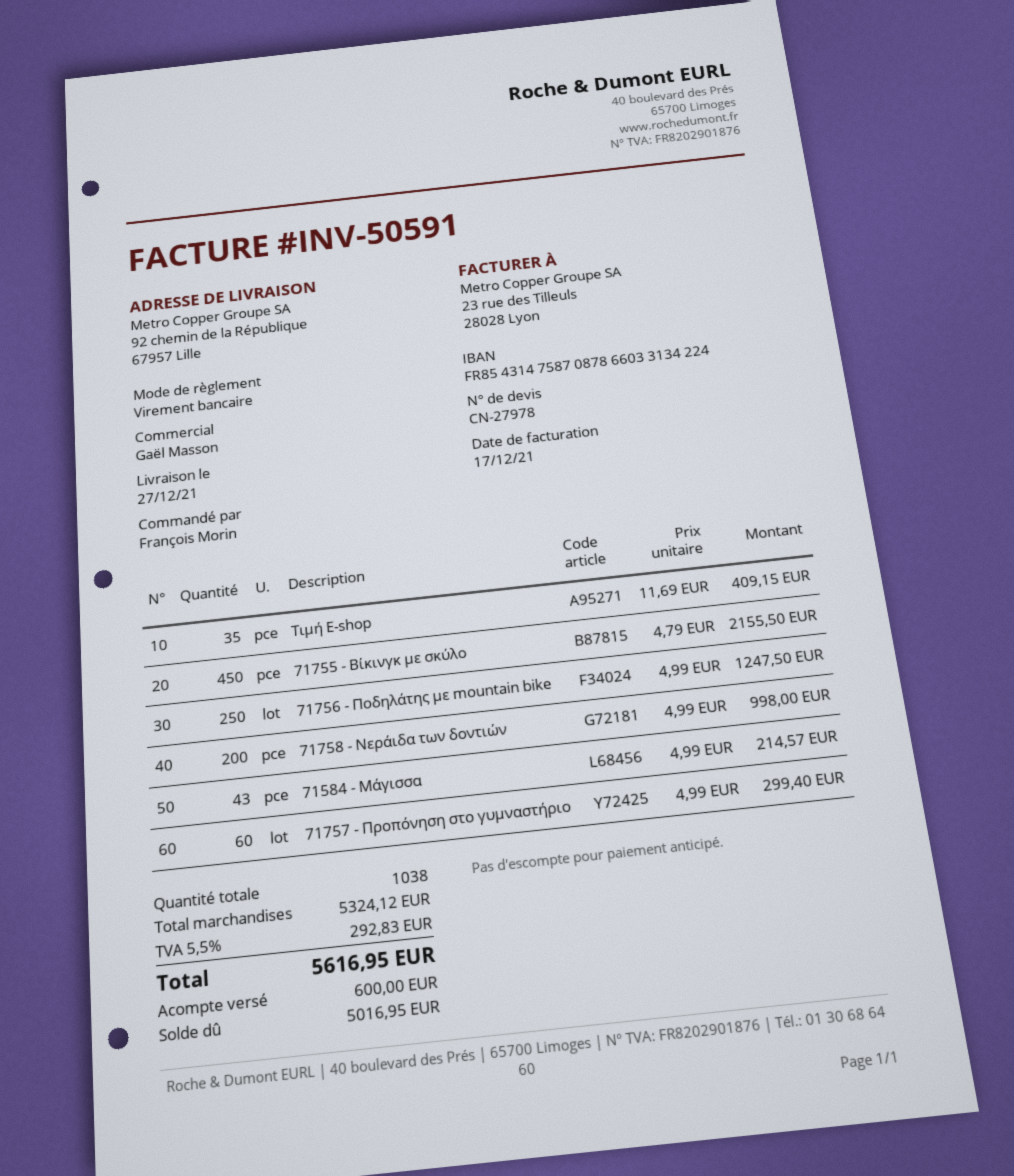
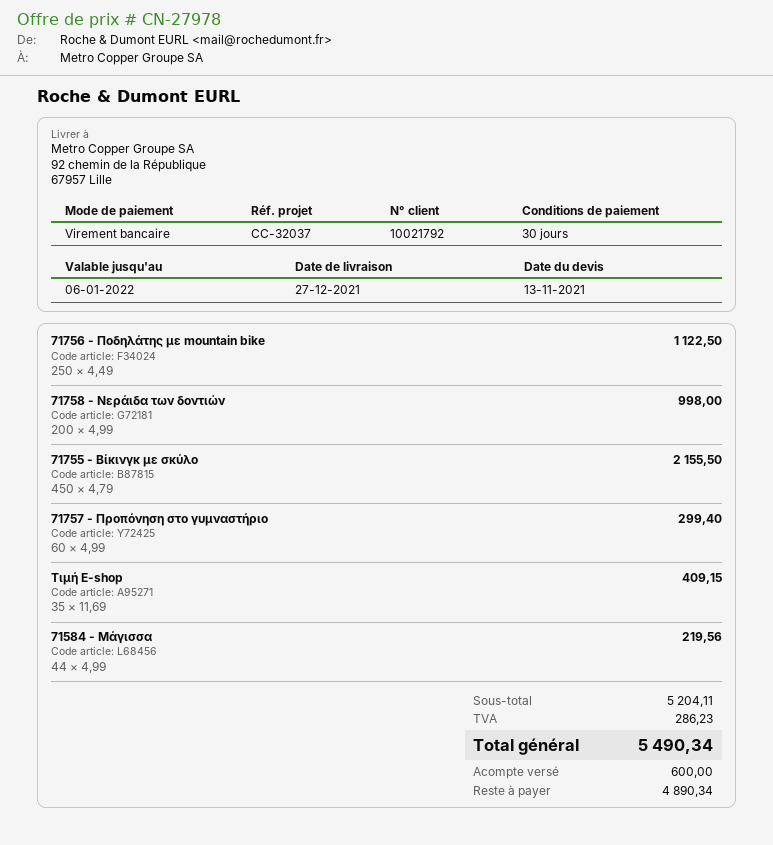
71756 - Ποδηλάτης με mountain bike: 250 x 4.99 = 1247.50 -> 250 x 4.49 = 1122.50
71584 - Μάγισσα: 43 x 4.99 = 214.57 -> 44 x 4.99 = 219.56
subtotal: 5324.12 -> 5204.11
tax: 292.83 -> 286.23
total: 5616.95 -> 5490.34
balance: 5016.95 -> 4890.34

